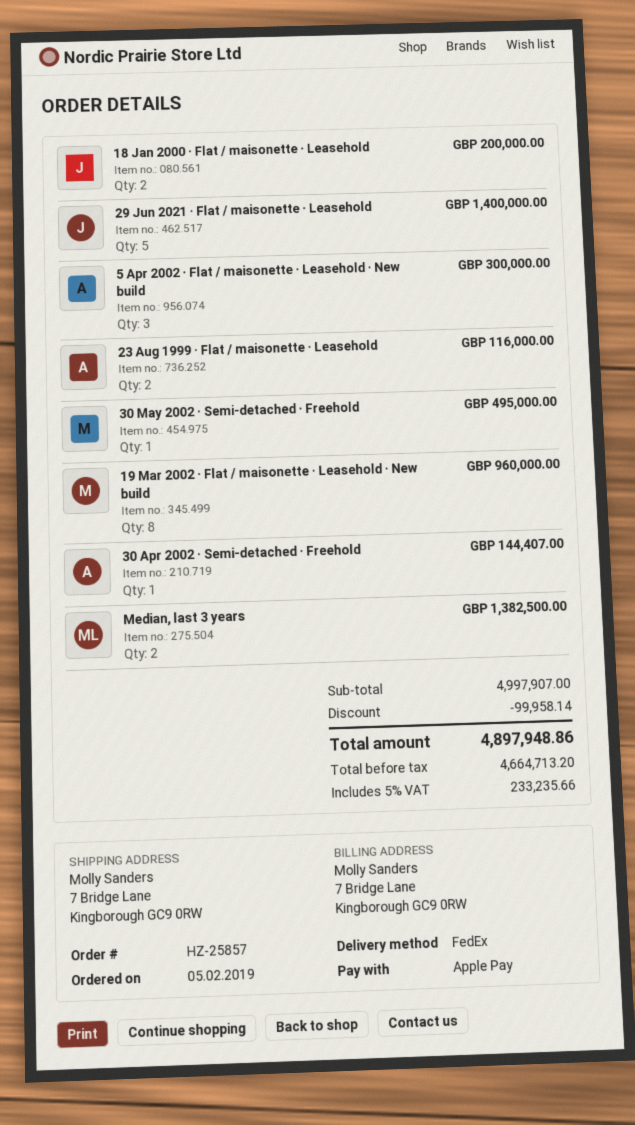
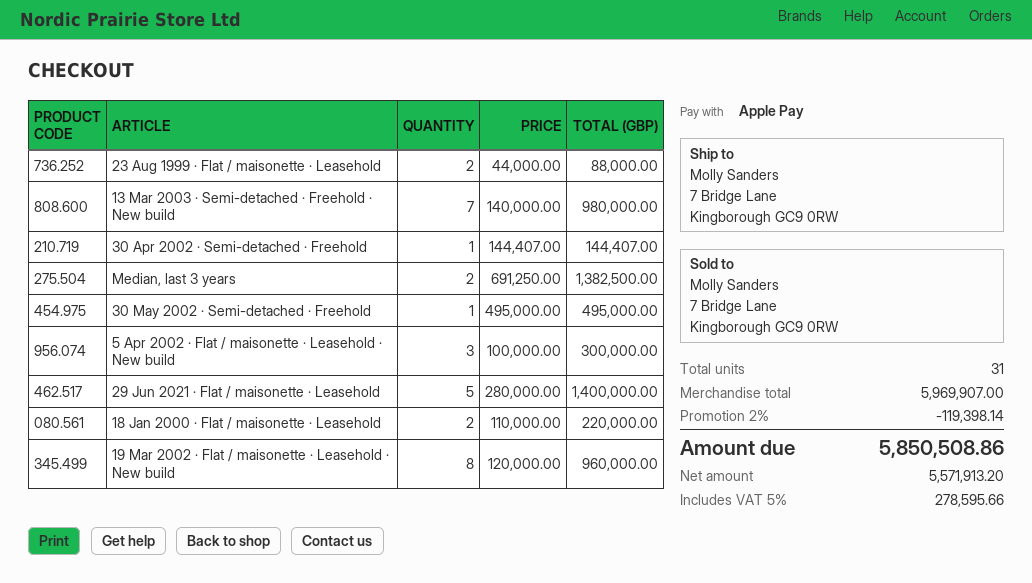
18 Jan 2000 · Flat / maisonette · Leasehold: 2 for 200000.00 -> 2 for 220000.00
23 Aug 1999 · Flat / maisonette · Leasehold: 2 for 116000.00 -> 2 for 88000.00
13 Mar 2003 · Semi-detached · Freehold · New build: none -> 7 for 980000.00
subtotal: 4997907.00 -> 5969907.00
discount: 99958.14 -> 119398.14
net: 4664713.20 -> 5571913.20
tax: 5% = 233235.66 -> 5% = 278595.66
total: 4897948.86 -> 5850508.86

